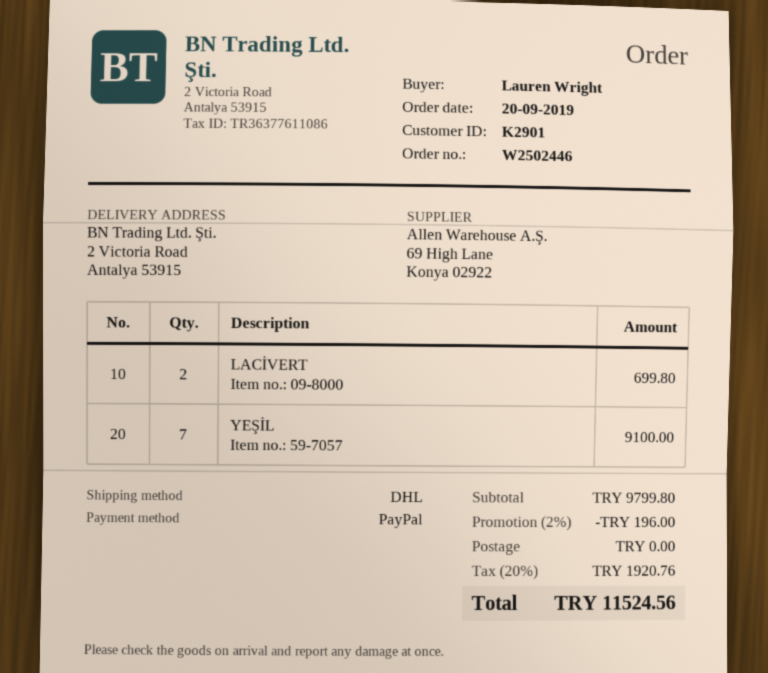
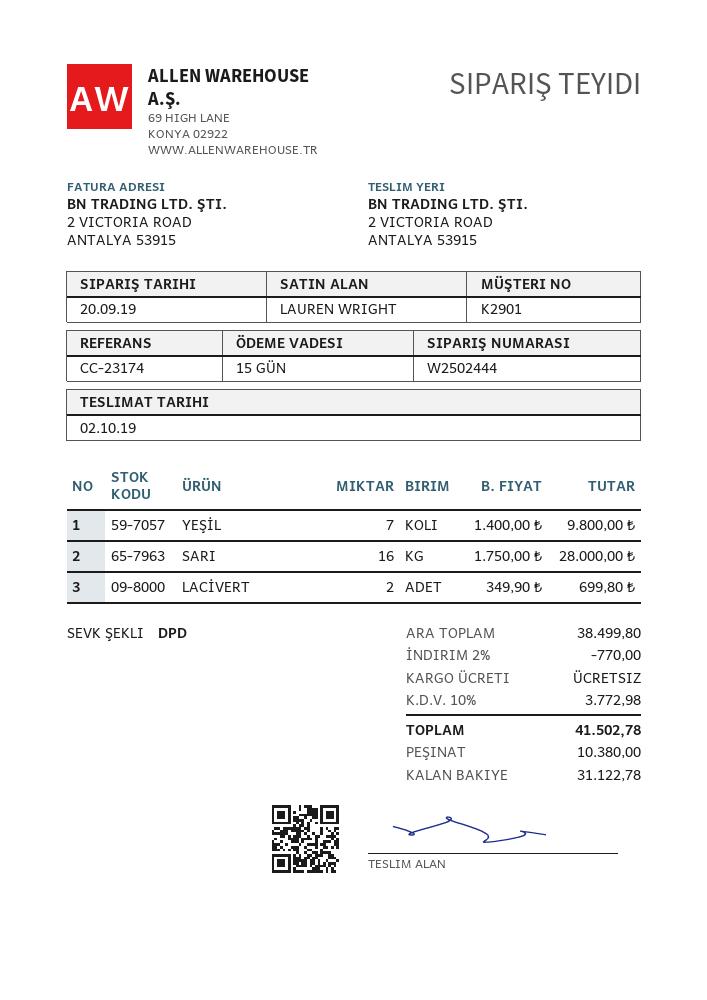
order number: W2502446 -> W2502444
shipping method: DHL -> DPD
YEŞİL: 7 for 9100.00 -> 7 for 9800.00
SARI: none -> 16 for 28000.00
subtotal: 9799.80 -> 38499.80
discount: 2% = 196.00 -> 2% = 770.00
tax: 20% = 1920.76 -> 10% = 3772.98
total: 11524.56 -> 41502.78

